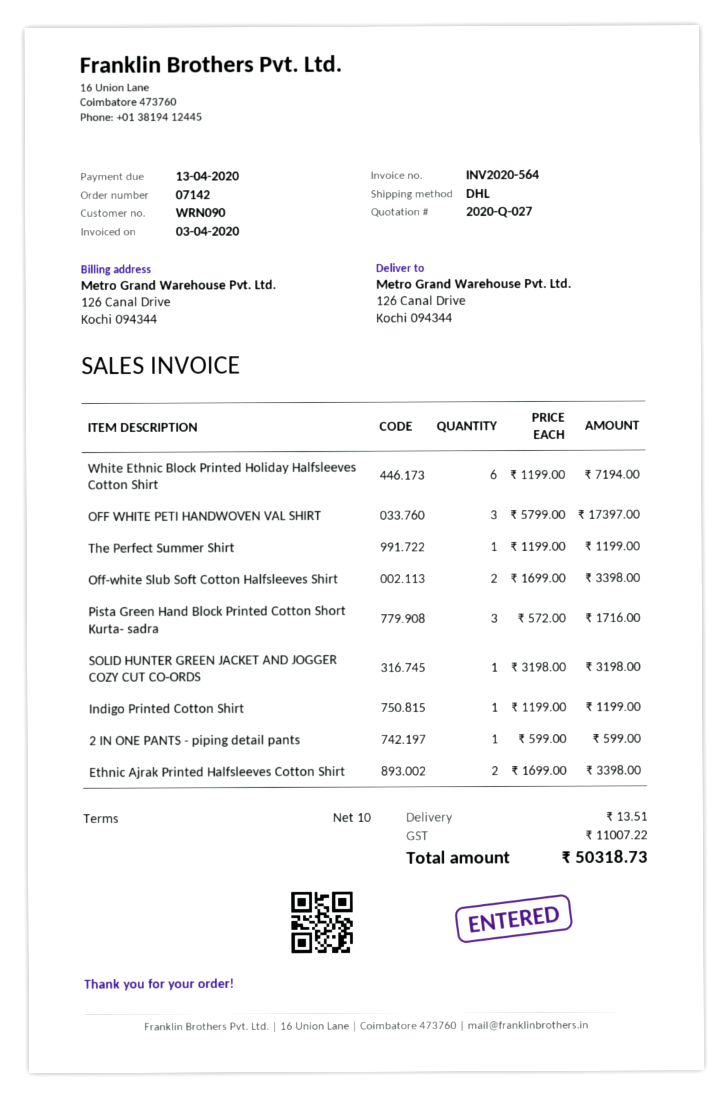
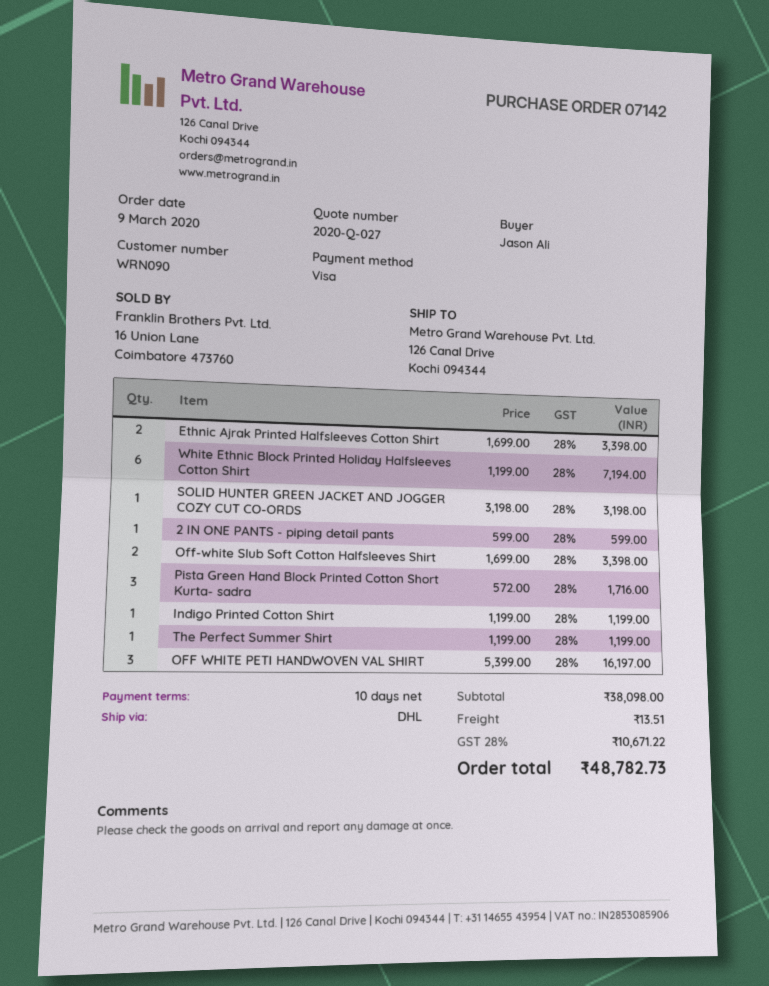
OFF WHITE PETI HANDWOVEN VAL SHIRT: 3 x 5799.00 = 17397.00 -> 3 x 5399.00 = 16197.00
tax: 11007.22 -> 10671.22
total: 50318.73 -> 48782.73

